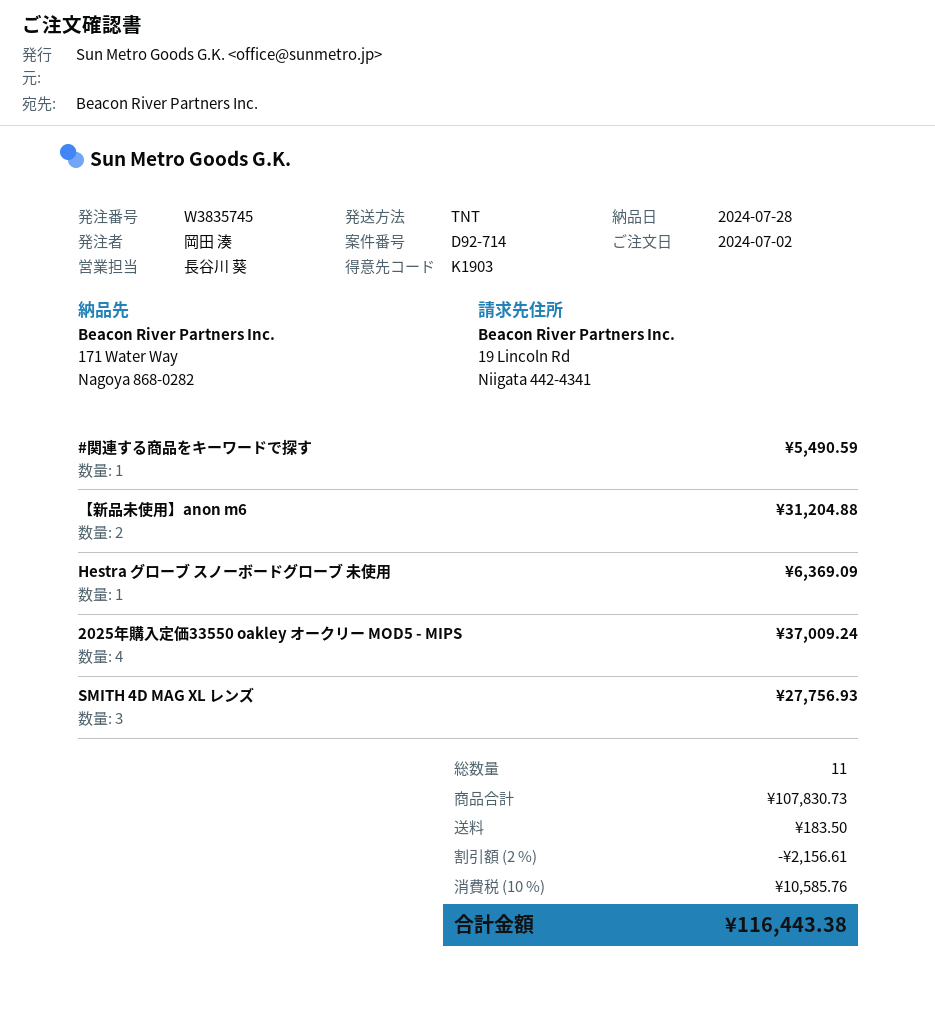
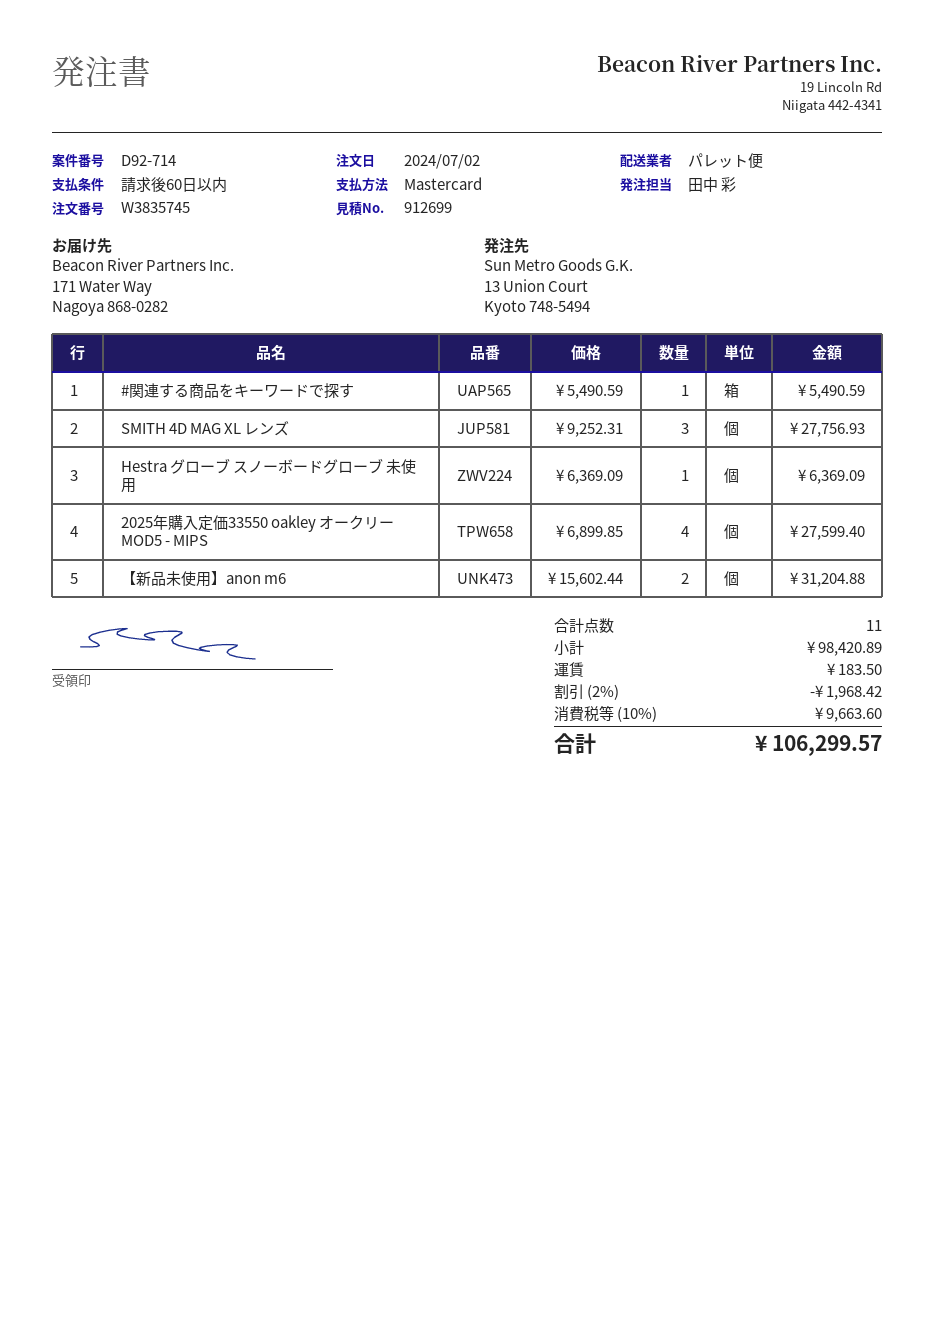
ordered by: 岡田 湊 -> 田中 彩
shipping method: TNT -> pallet freight
2025年購入定価33550 oakley オークリー MOD5 - MIPS: 4 for 37009.24 -> 4 for 27599.40
subtotal: 107830.73 -> 98420.89
discount: 2% = 2156.61 -> 2% = 1968.42
tax: 10% = 10585.76 -> 10% = 9663.60
total: 116443.38 -> 106299.57

